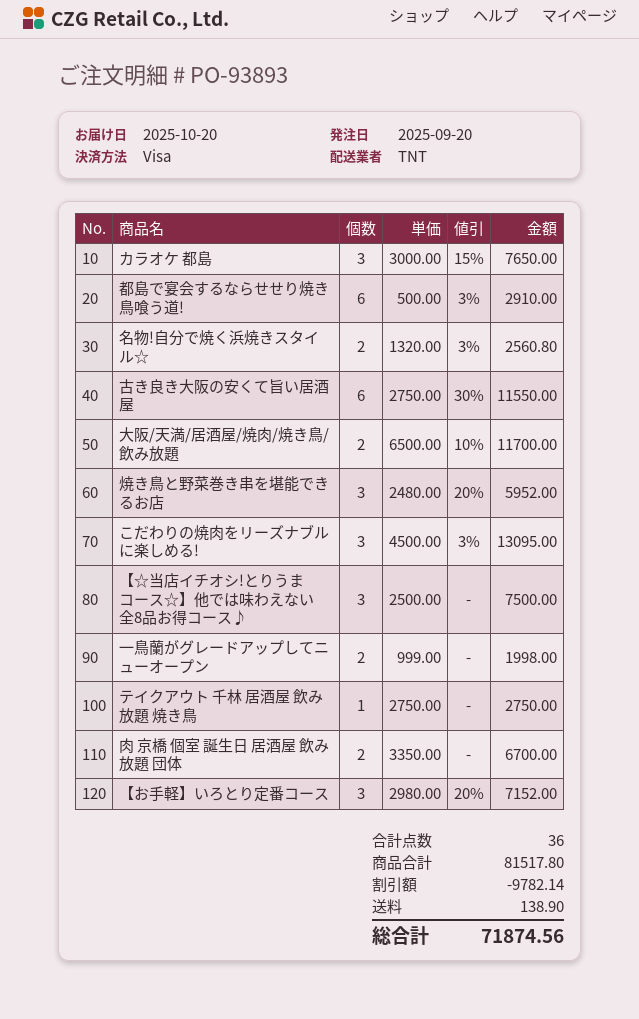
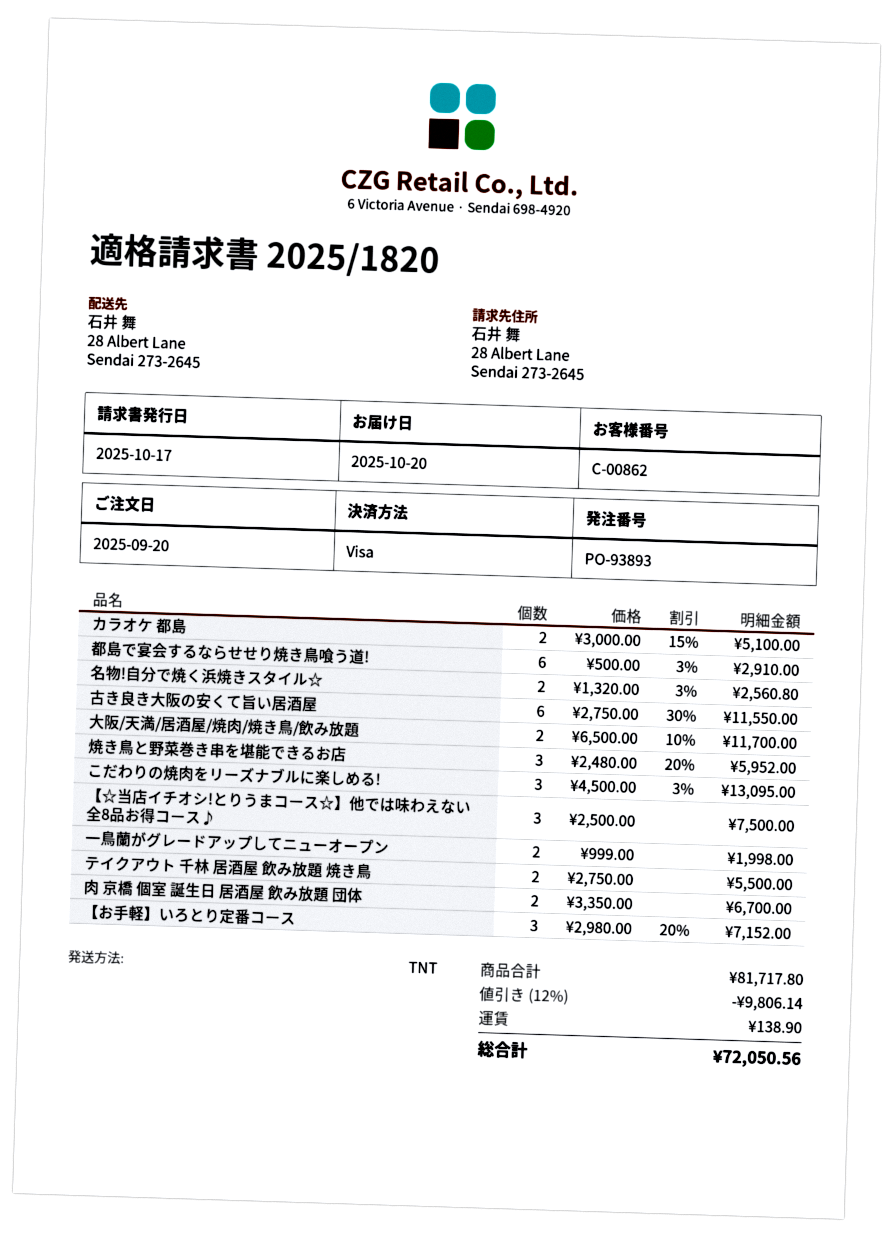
カラオケ 都島: 3 x 3000.00 - 15% = 7650.00 -> 2 x 3000.00 - 15% = 5100.00
テイクアウト 千林 居酒屋 飲み放題 焼き鳥: 1 x 2750.00 = 2750.00 -> 2 x 2750.00 = 5500.00
subtotal: 81517.80 -> 81717.80
discount: 9782.14 -> 9806.14
total: 71874.56 -> 72050.56

